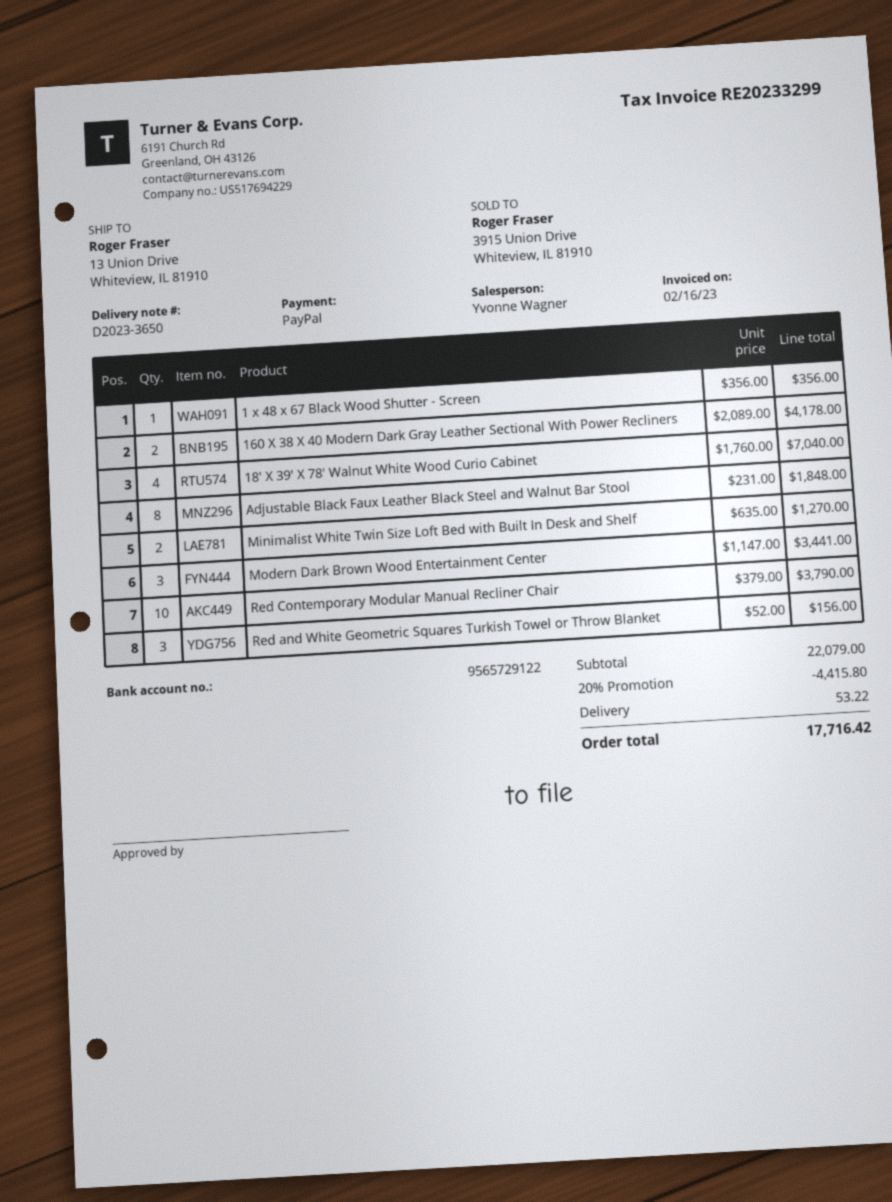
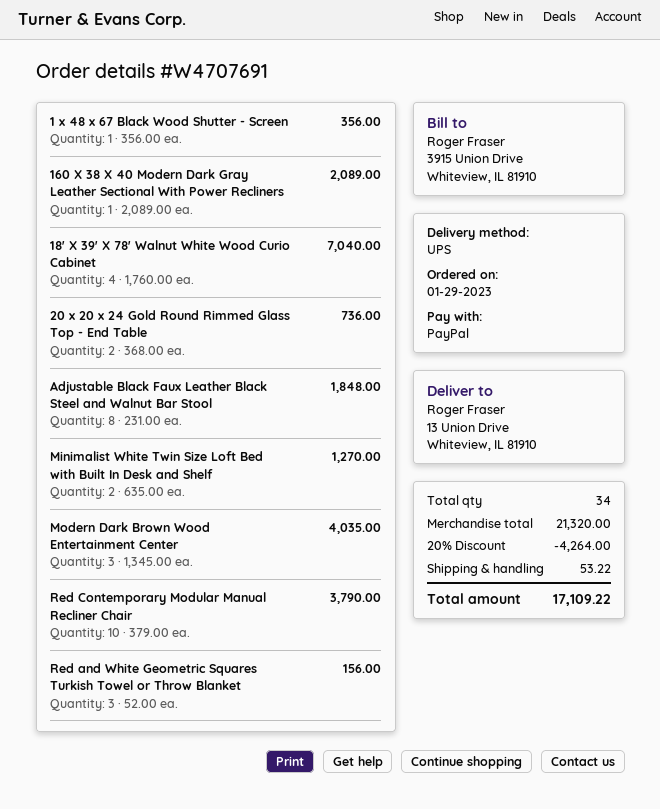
160 X 38 X 40 Modern Dark Gray Leather Sectional With Power Recliners: 2 x 2089.00 = 4178.00 -> 1 x 2089.00 = 2089.00
Modern Dark Brown Wood Entertainment Center: 3 x 1147.00 = 3441.00 -> 3 x 1345.00 = 4035.00
20 x 20 x 24 Gold Round Rimmed Glass Top - End Table: none -> 2 x 368.00 = 736.00
subtotal: 22079.00 -> 21320.00
discount: 20% = 4415.80 -> 20% = 4264.00
total: 17716.42 -> 17109.22

